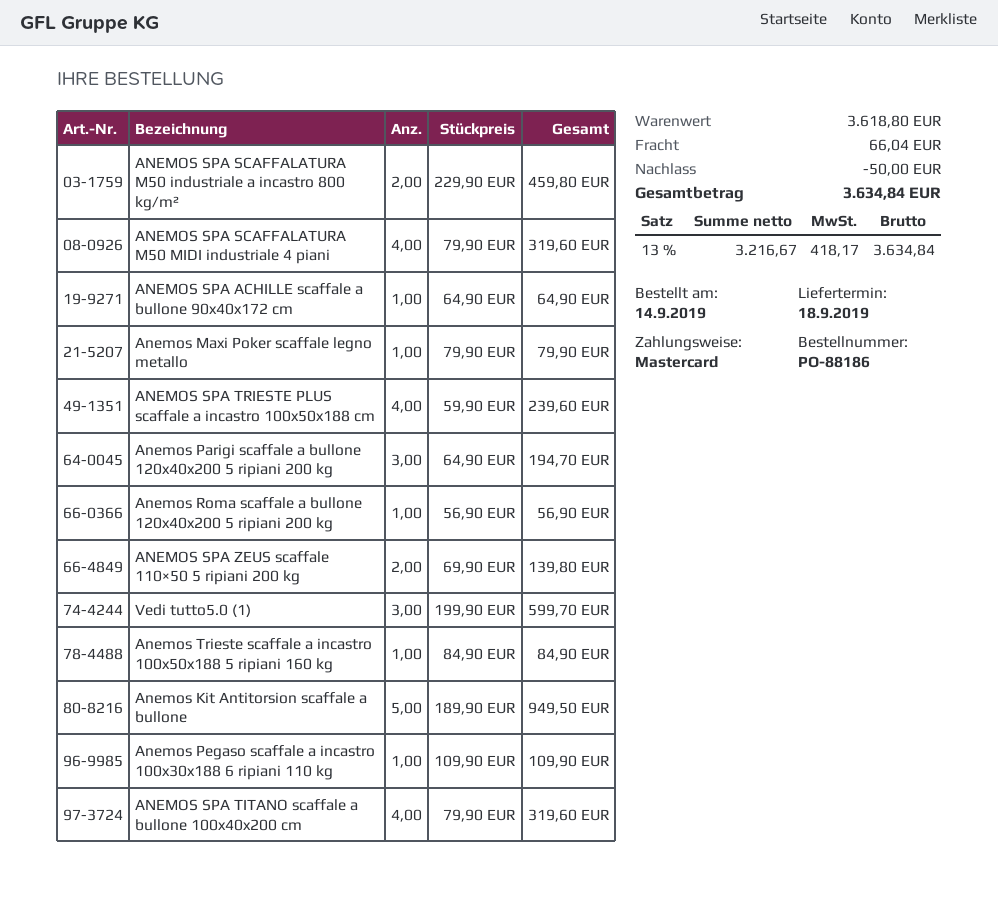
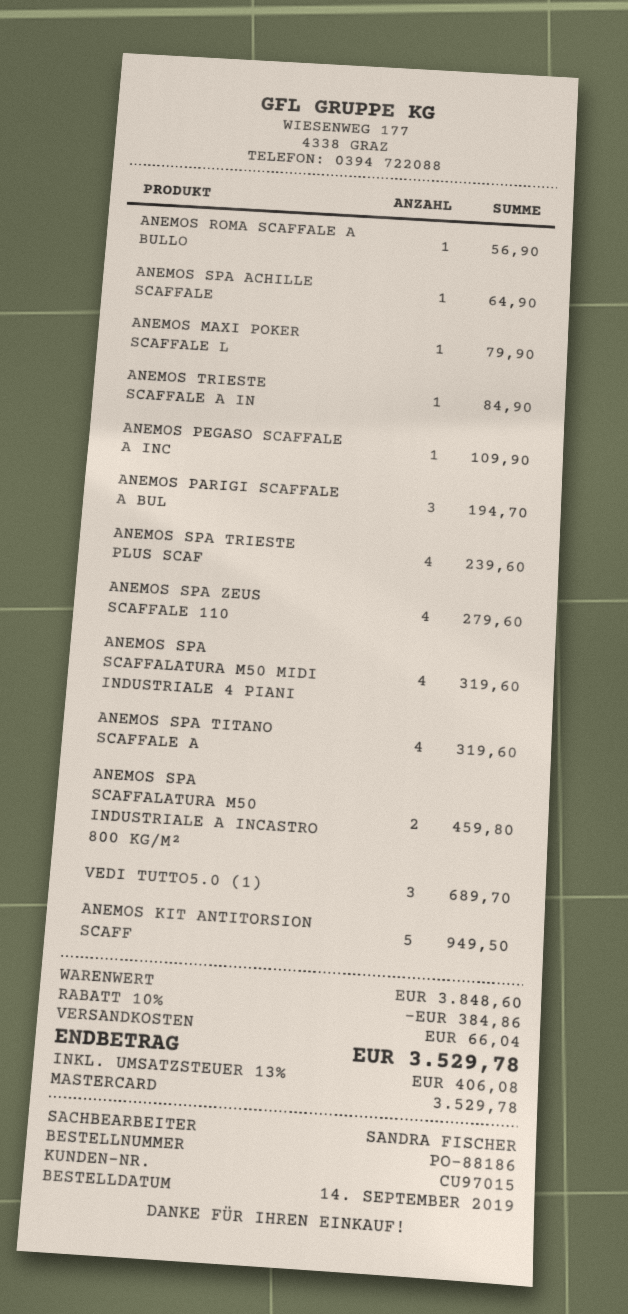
ANEMOS SPA ZEUS scaffale 110×50 5 ripiani 200 kg: 2 for 139.80 -> 4 for 279.60
Vedi tutto5.0 (1): 3 for 599.70 -> 3 for 689.70
subtotal: 3618.80 -> 3848.60
discount: 50.00 -> 384.86
tax: 13% = 418.17 -> 13% = 406.08
total: 3634.84 -> 3529.78

